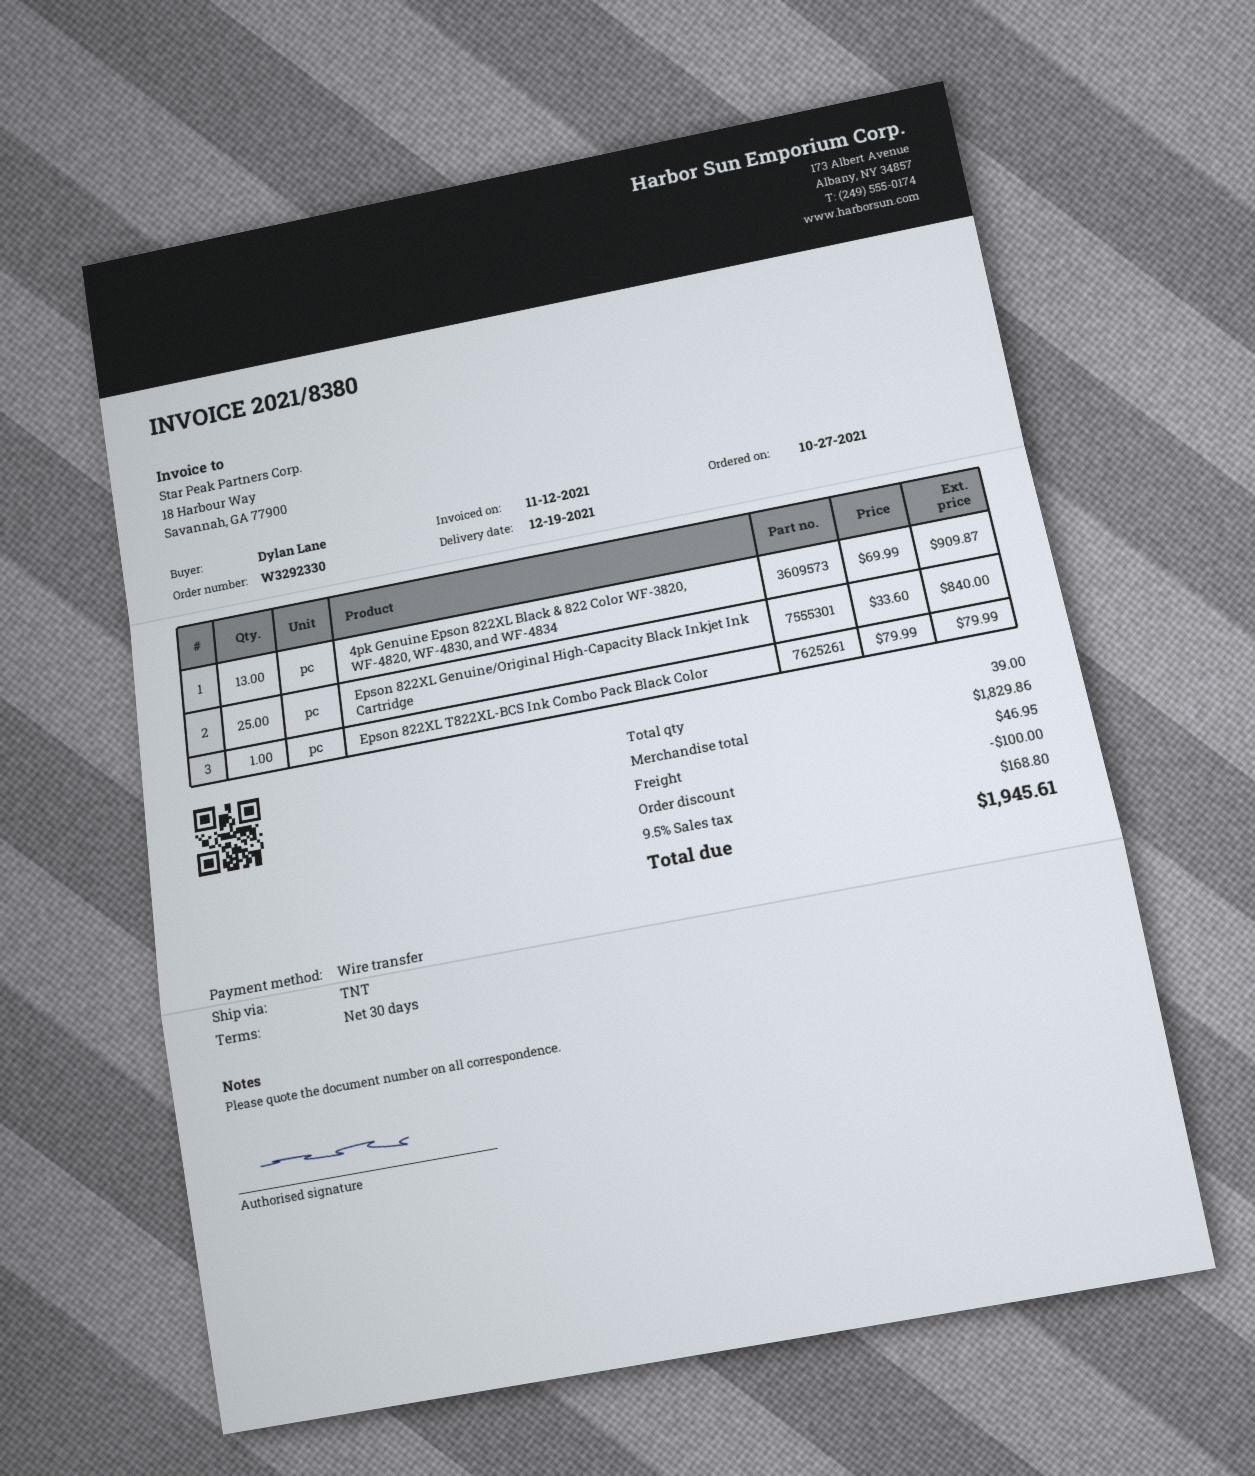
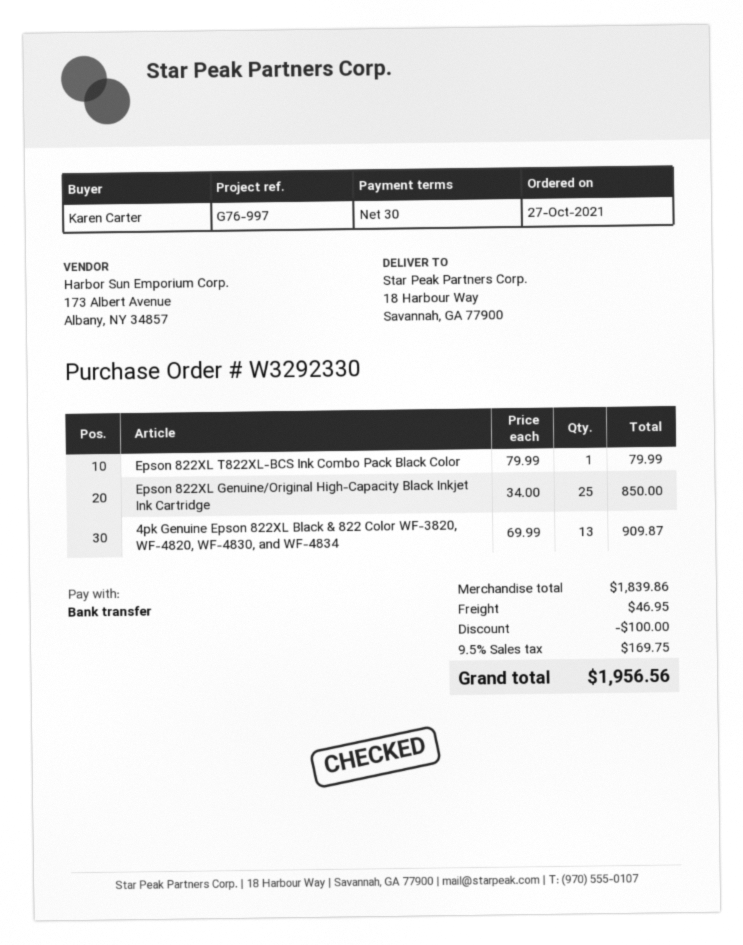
ordered by: Dylan Lane -> Karen Carter
Epson 822XL Genuine/Original High-Capacity Black Inkjet Ink Cartridge: 25 x 33.60 = 840.00 -> 25 x 34.00 = 850.00
subtotal: 1829.86 -> 1839.86
tax: 9.5% = 168.80 -> 9.5% = 169.75
total: 1945.61 -> 1956.56

